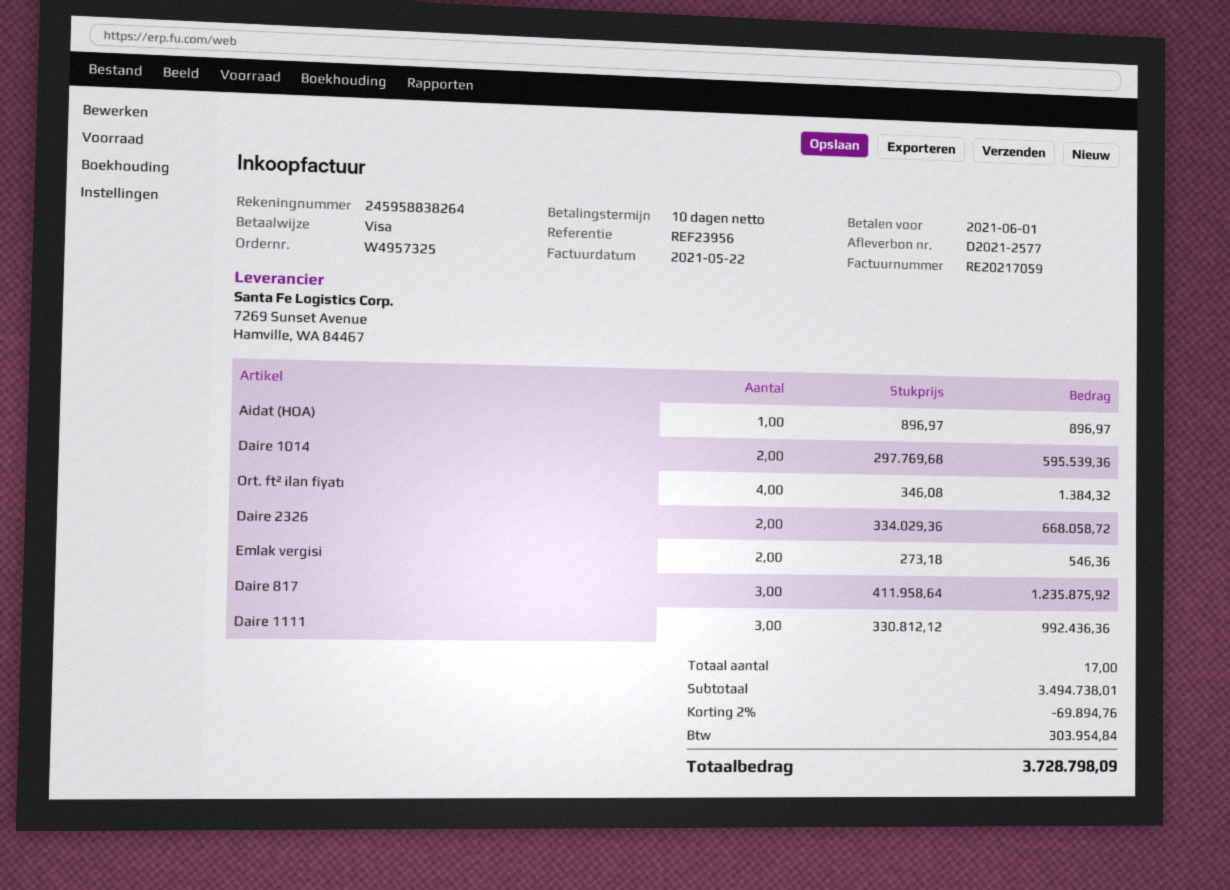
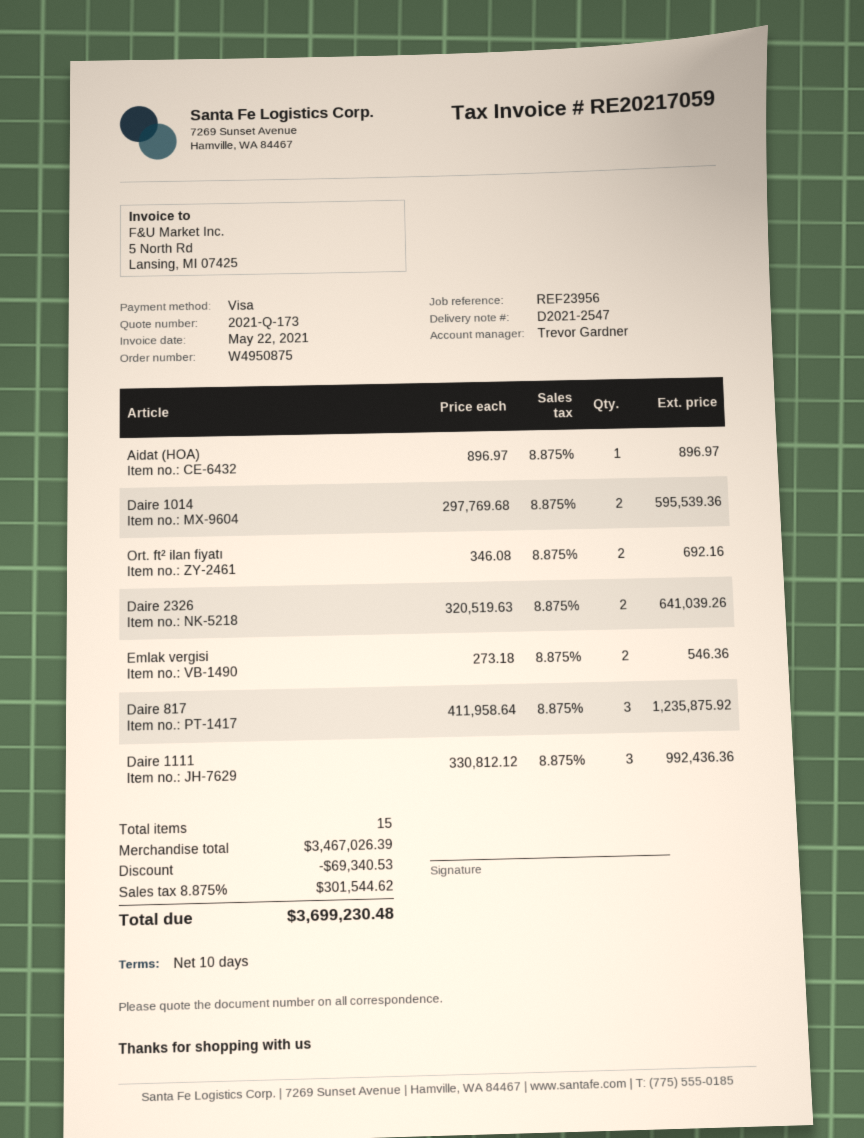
order number: W4957325 -> W4950875
delivery note number: D2021-2577 -> D2021-2547
Ort. ft² ilan fiyatı: 4 x 346.08 = 1384.32 -> 2 x 346.08 = 692.16
Daire 2326: 2 x 334029.36 = 668058.72 -> 2 x 320519.63 = 641039.26
total quantity: 17 -> 15
subtotal: 3494738.01 -> 3467026.39
discount: 69894.76 -> 69340.53
tax: 303954.84 -> 301544.62
total: 3728798.09 -> 3699230.48

